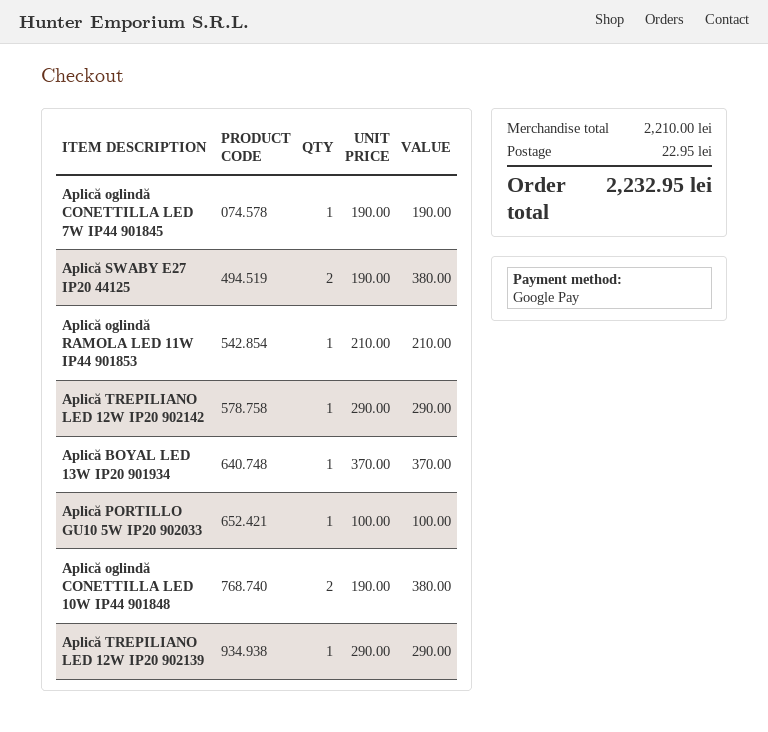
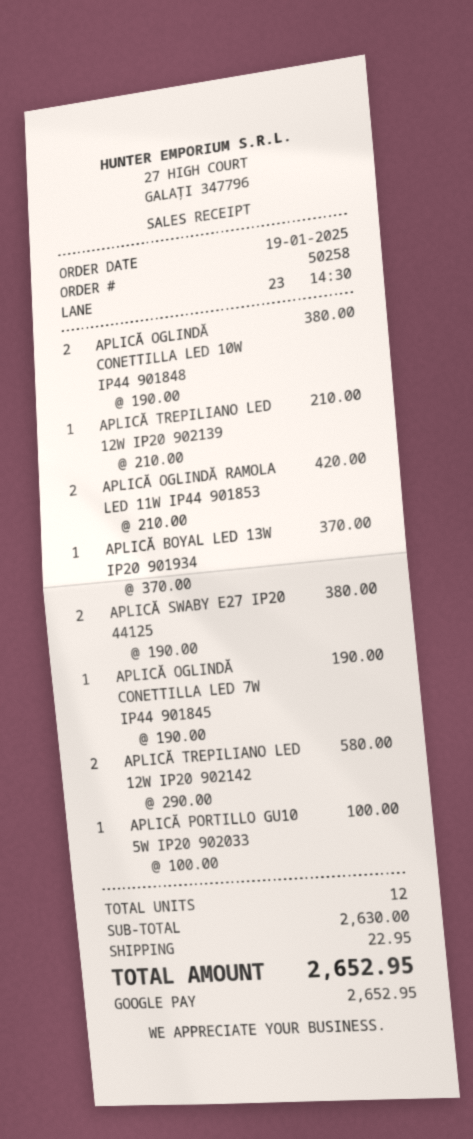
Aplică oglindă RAMOLA LED 11W IP44 901853: 1 x 210.00 = 210.00 -> 2 x 210.00 = 420.00
Aplică TREPILIANO LED 12W IP20 902142: 1 x 290.00 = 290.00 -> 2 x 290.00 = 580.00
Aplică TREPILIANO LED 12W IP20 902139: 1 x 290.00 = 290.00 -> 1 x 210.00 = 210.00
subtotal: 2210.00 -> 2630.00
total: 2232.95 -> 2652.95

